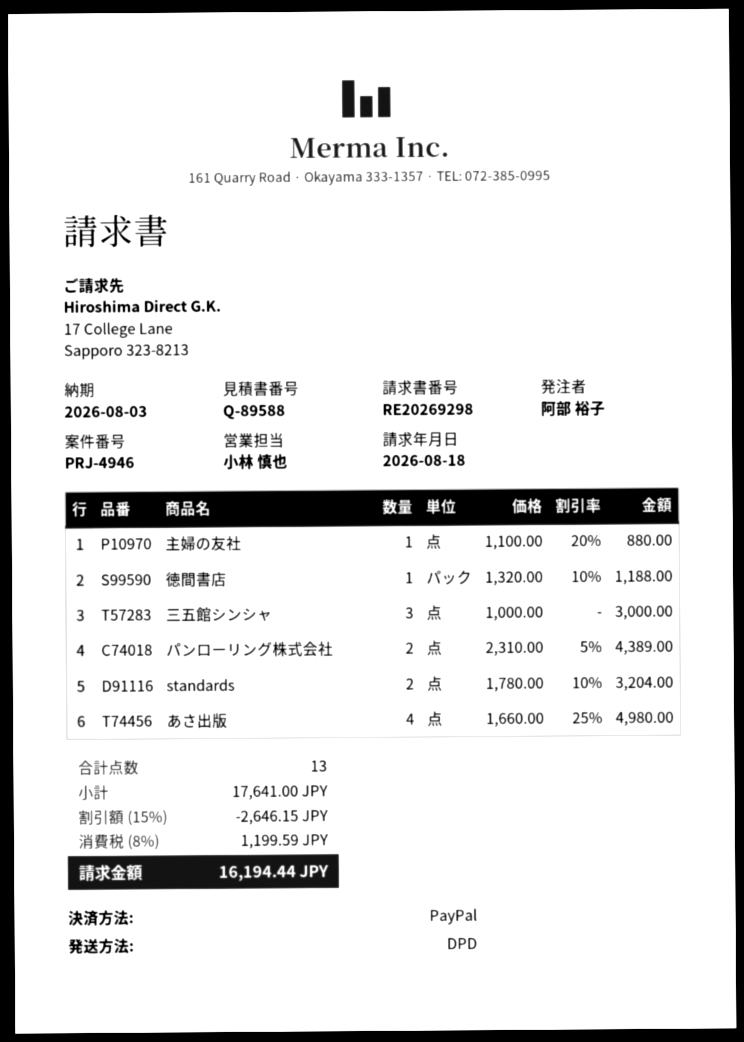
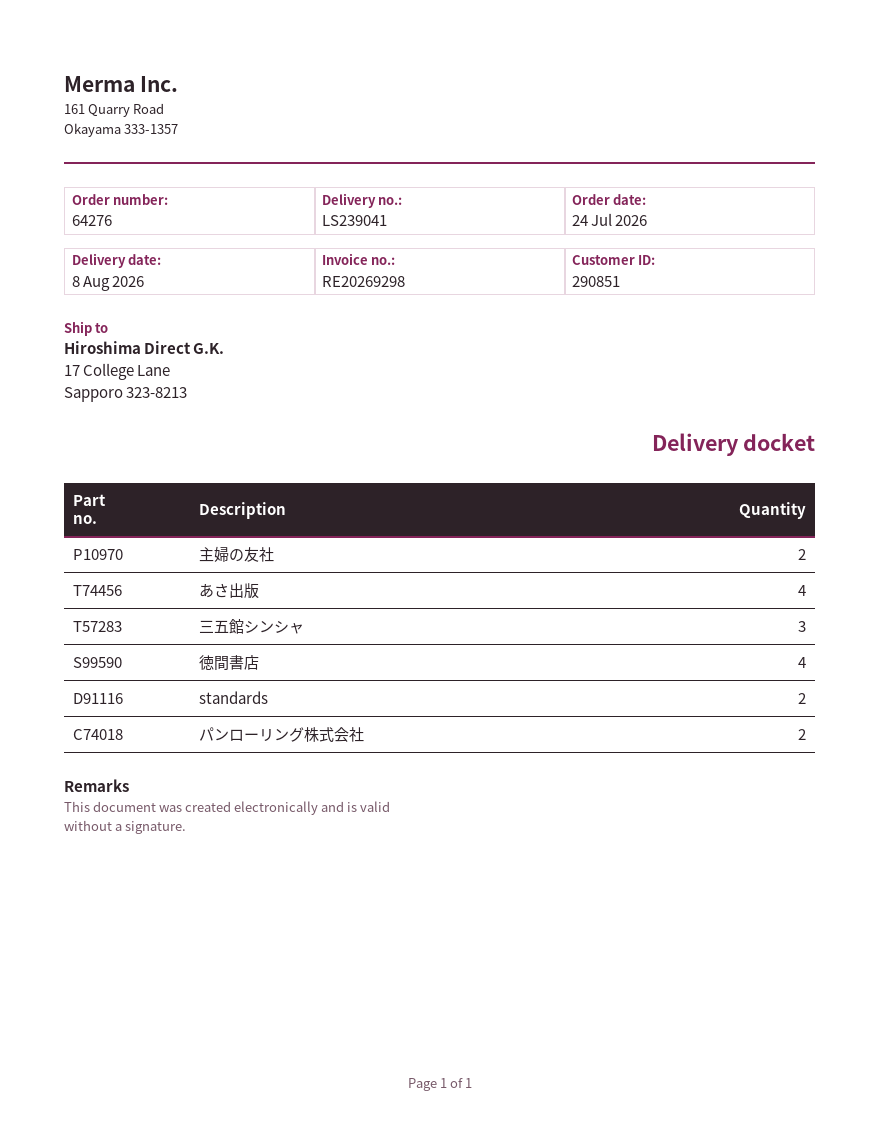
delivery date: 2026-08-03 -> 2026-08-08
主婦の友社: 1 -> 2
徳間書店: 1 -> 4

